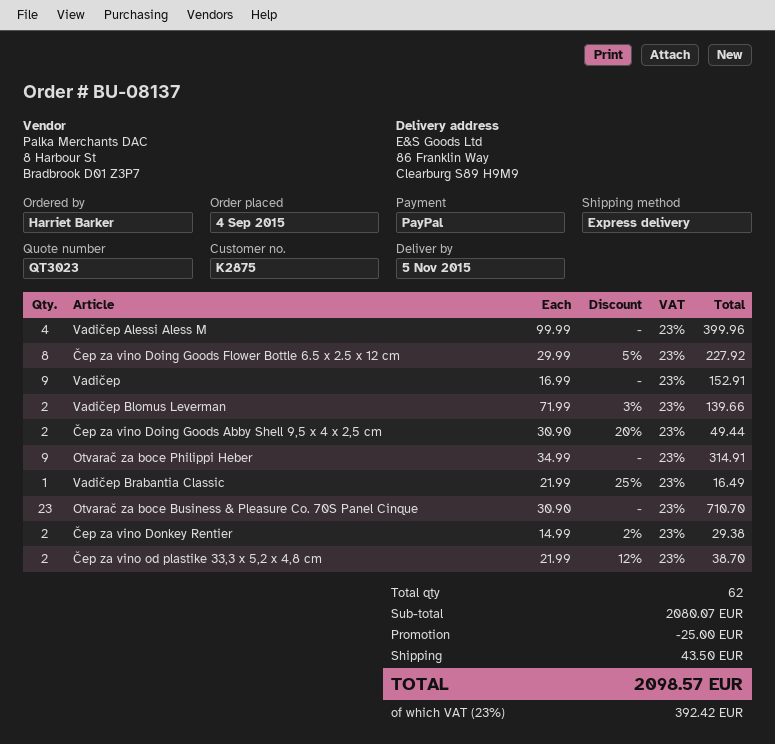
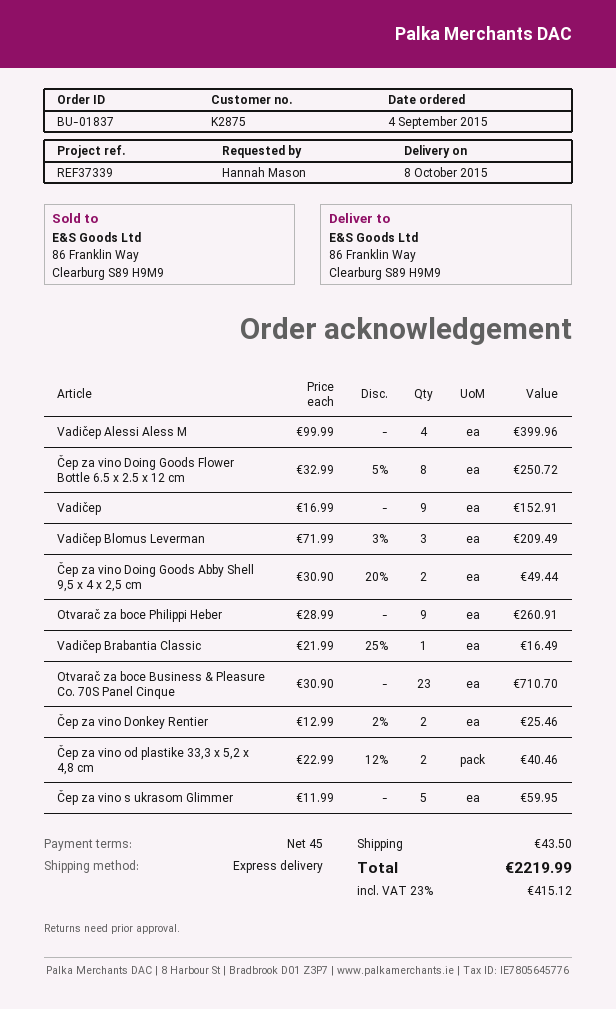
order number: BU-08137 -> BU-01837
delivery date: 2015-11-05 -> 2015-10-08
ordered by: Harriet Barker -> Hannah Mason
Čep za vino Doing Goods Flower Bottle 6.5 x 2.5 x 12 cm: 8 x 29.99 - 5% = 227.92 -> 8 x 32.99 - 5% = 250.72
Vadičep Blomus Leverman: 2 x 71.99 - 3% = 139.66 -> 3 x 71.99 - 3% = 209.49
Otvarač za boce Philippi Heber: 9 x 34.99 = 314.91 -> 9 x 28.99 = 260.91
Čep za vino Donkey Rentier: 2 x 14.99 - 2% = 29.38 -> 2 x 12.99 - 2% = 25.46
Čep za vino od plastike 33,3 x 5,2 x 4,8 cm: 2 x 21.99 - 12% = 38.70 -> 2 x 22.99 - 12% = 40.46
Čep za vino s ukrasom Glimmer: none -> 5 x 11.99 = 59.95
discount: 25.00 -> none
tax: 23% = 392.42 -> 23% = 415.12
total: 2098.57 -> 2219.99

